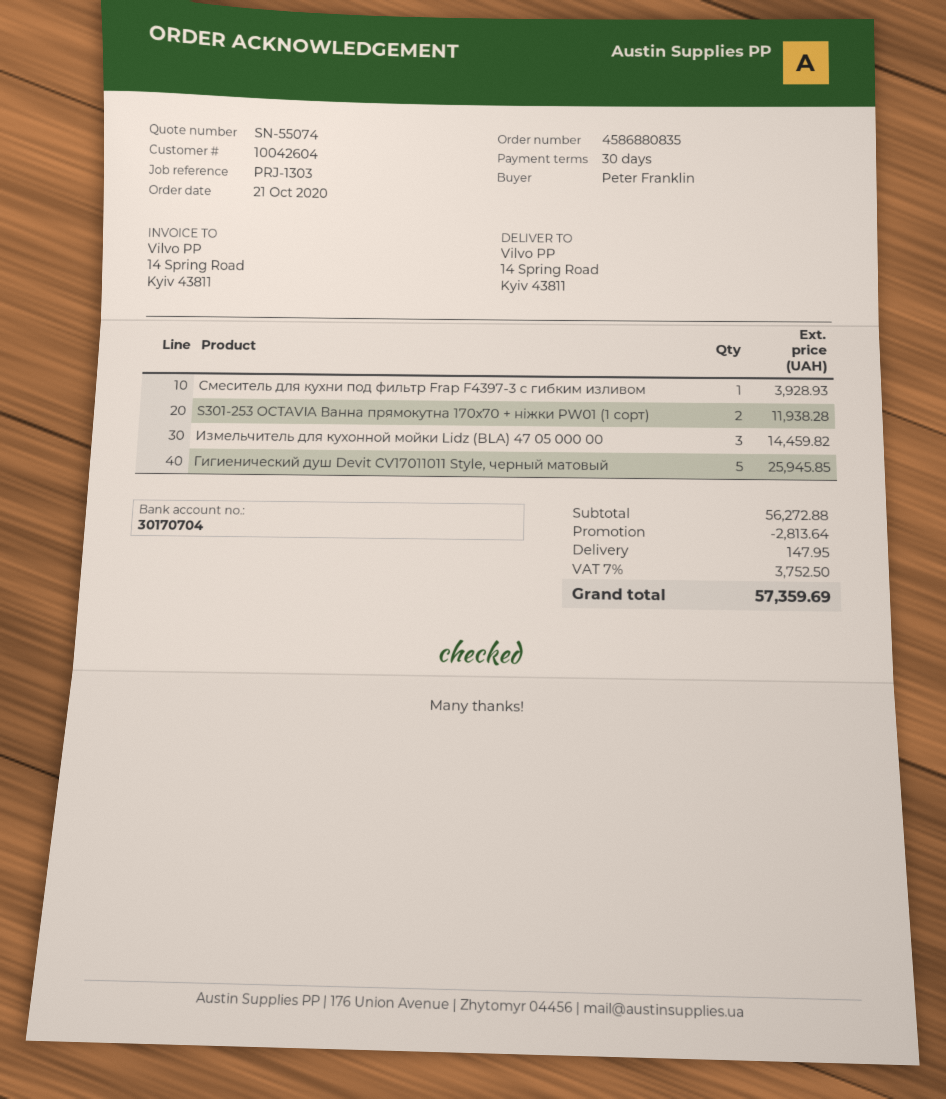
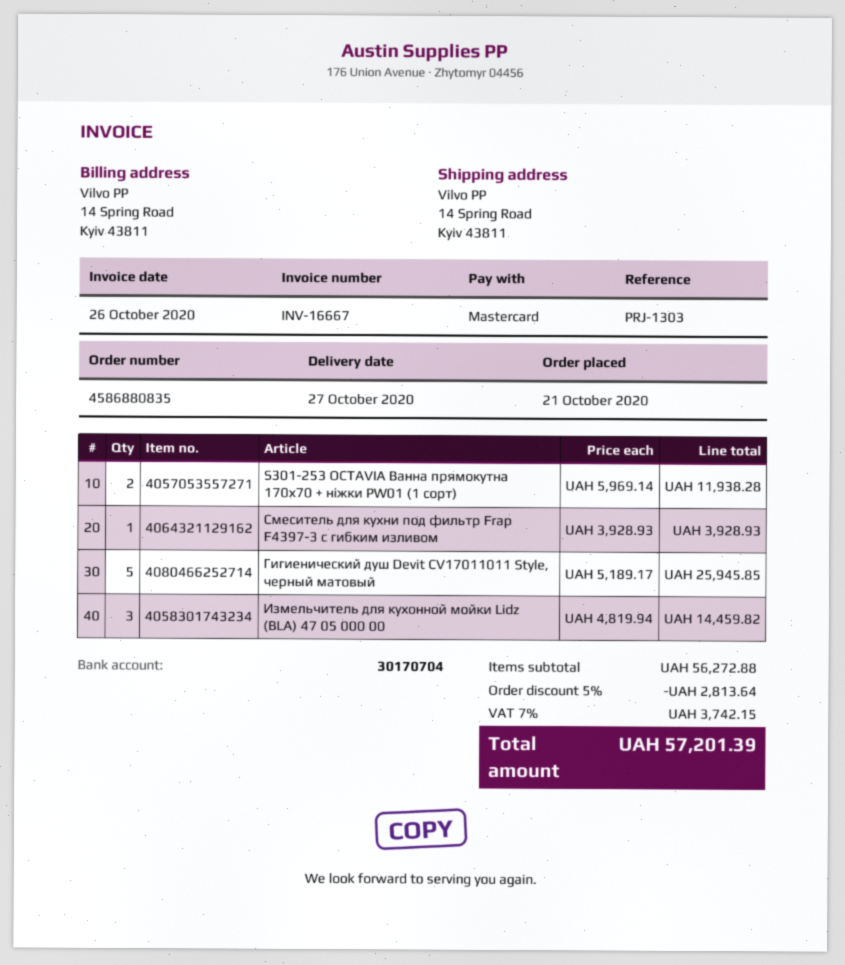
shipping: 147.95 -> none
tax: 7% = 3752.50 -> 7% = 3742.15
total: 57359.69 -> 57201.39

